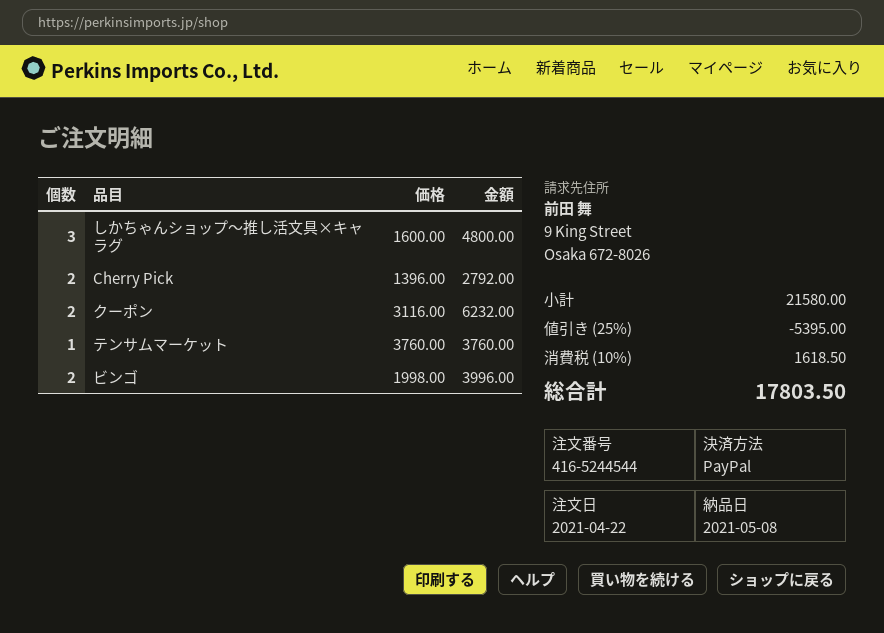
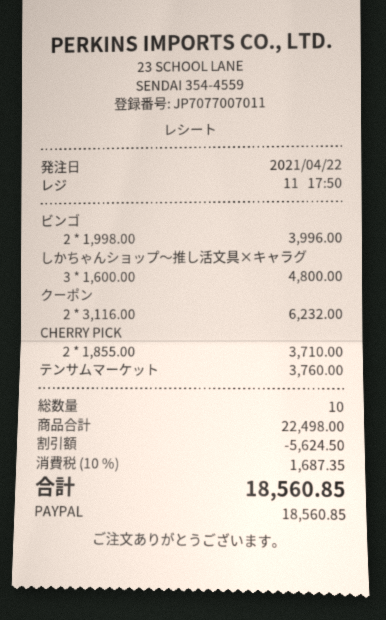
Cherry Pick: 2 x 1396.00 = 2792.00 -> 2 x 1855.00 = 3710.00
subtotal: 21580.00 -> 22498.00
discount: 5395.00 -> 5624.50
tax: 10% = 1618.50 -> 10% = 1687.35
total: 17803.50 -> 18560.85

